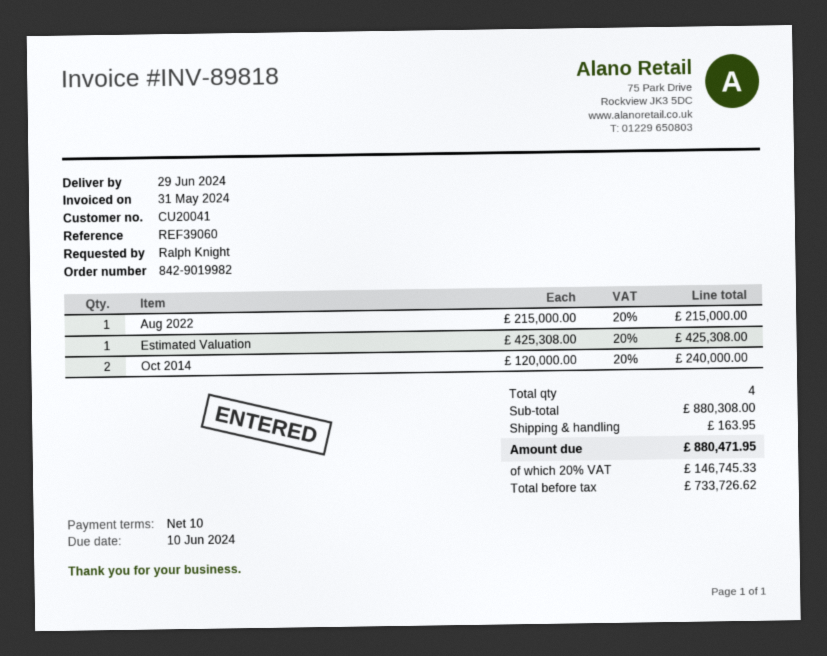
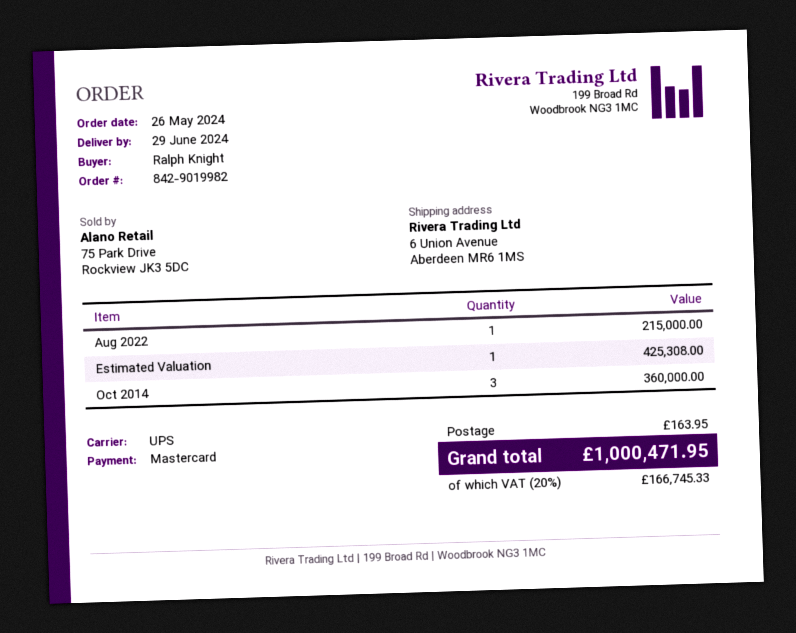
Oct 2014: 2 for 240000.00 -> 3 for 360000.00
tax: 20% = 146745.33 -> 20% = 166745.33
total: 880471.95 -> 1000471.95

